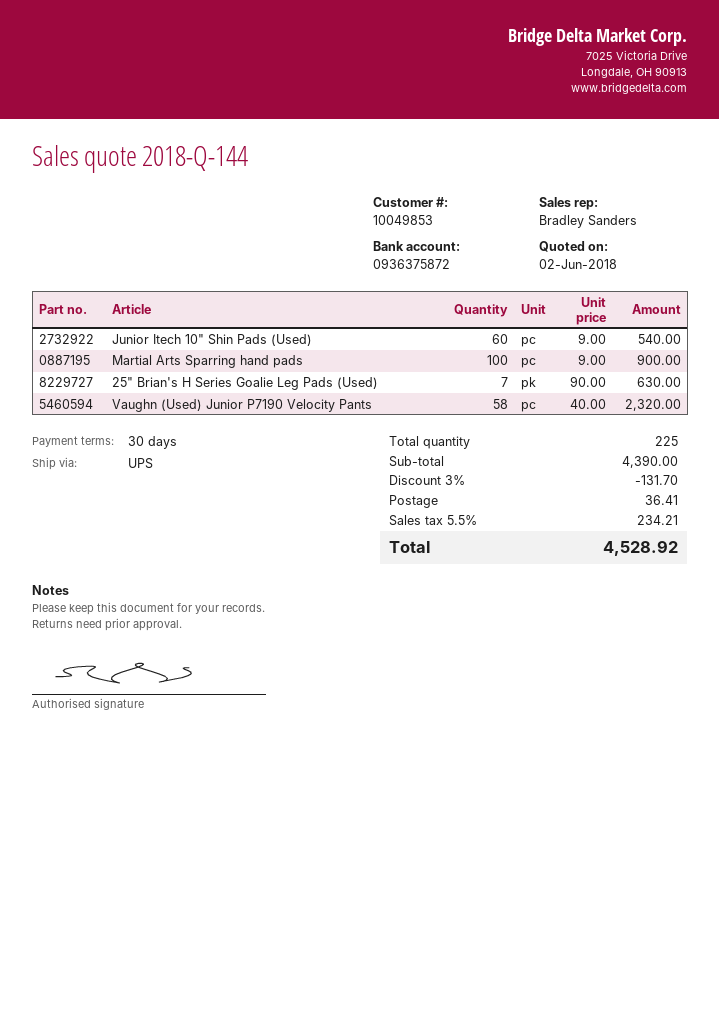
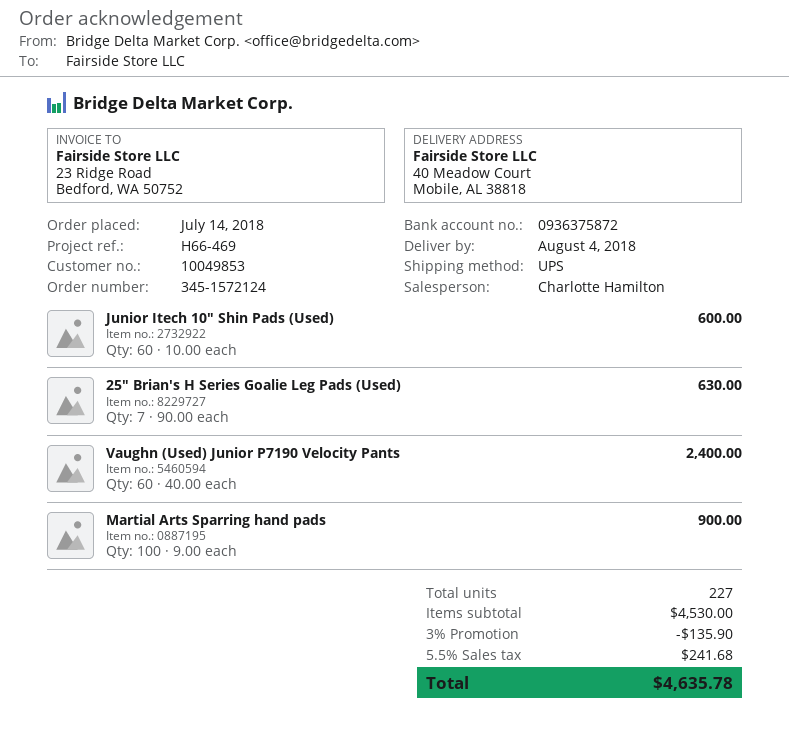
sales rep: Bradley Sanders -> Charlotte Hamilton
Junior Itech 10" Shin Pads (Used): 60 x 9.00 = 540.00 -> 60 x 10.00 = 600.00
Vaughn (Used) Junior P7190 Velocity Pants: 58 x 40.00 = 2320.00 -> 60 x 40.00 = 2400.00
total quantity: 225 -> 227
subtotal: 4390.00 -> 4530.00
discount: 3% = 131.70 -> 3% = 135.90
shipping: 36.41 -> none
tax: 5.5% = 234.21 -> 5.5% = 241.68
total: 4528.92 -> 4635.78

